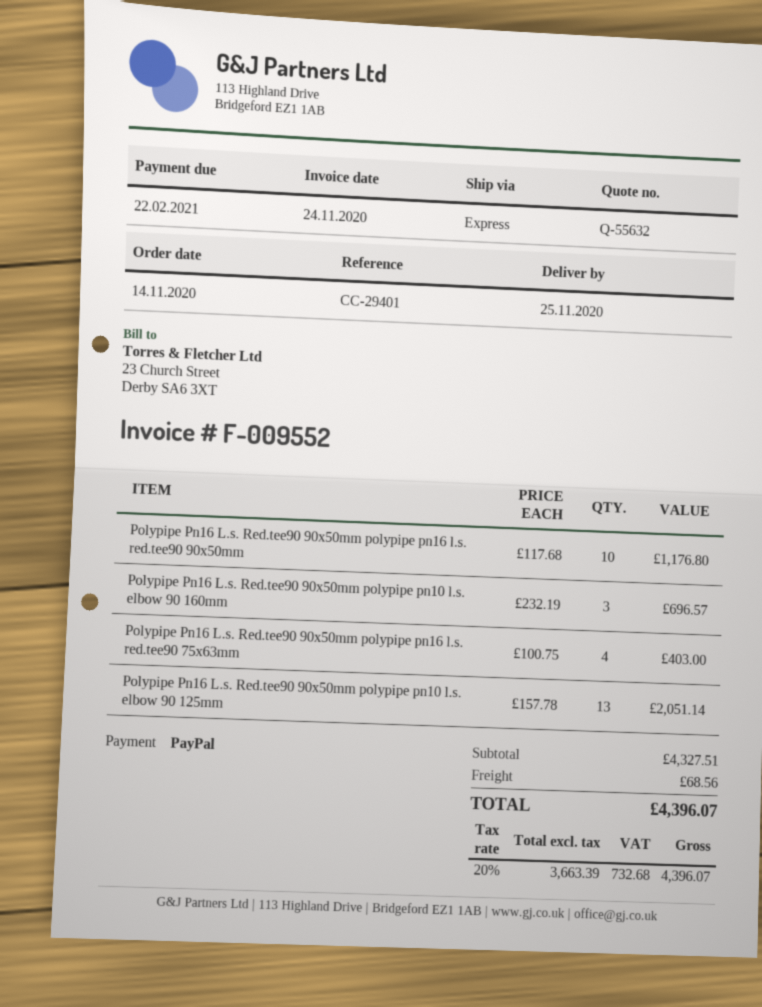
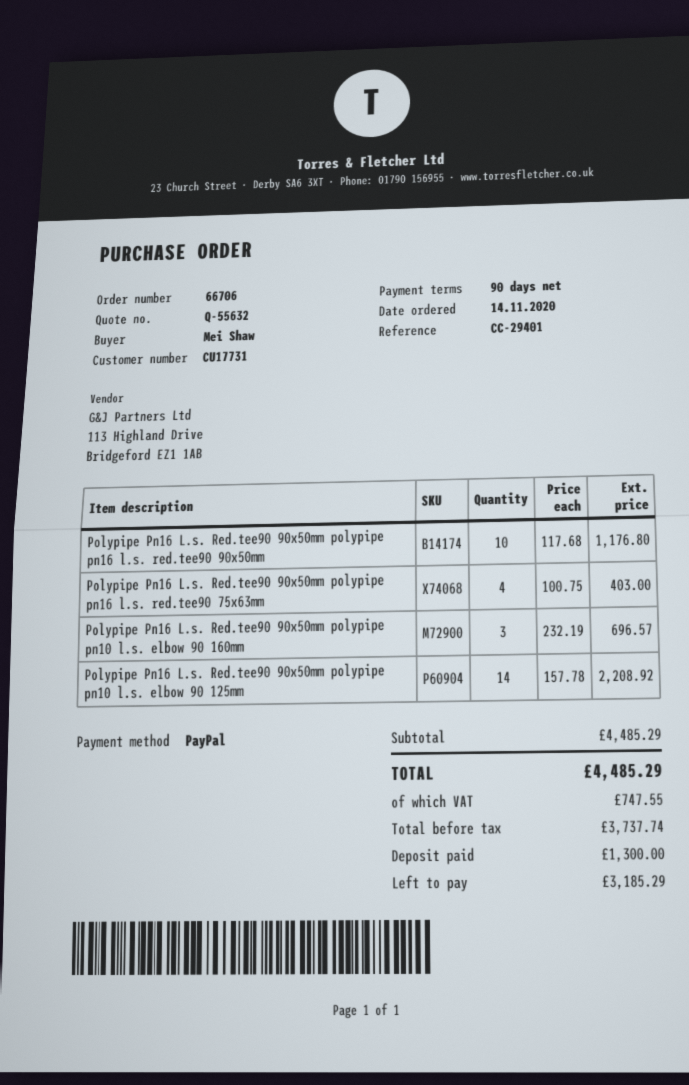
Polypipe Pn16 L.s. Red.tee90 90x50mm polypipe pn10 l.s. elbow 90 125mm: 13 x 157.78 = 2051.14 -> 14 x 157.78 = 2208.92
subtotal: 4327.51 -> 4485.29
shipping: 68.56 -> none
net: 3663.39 -> 3737.74
tax: 732.68 -> 747.55
total: 4396.07 -> 4485.29

